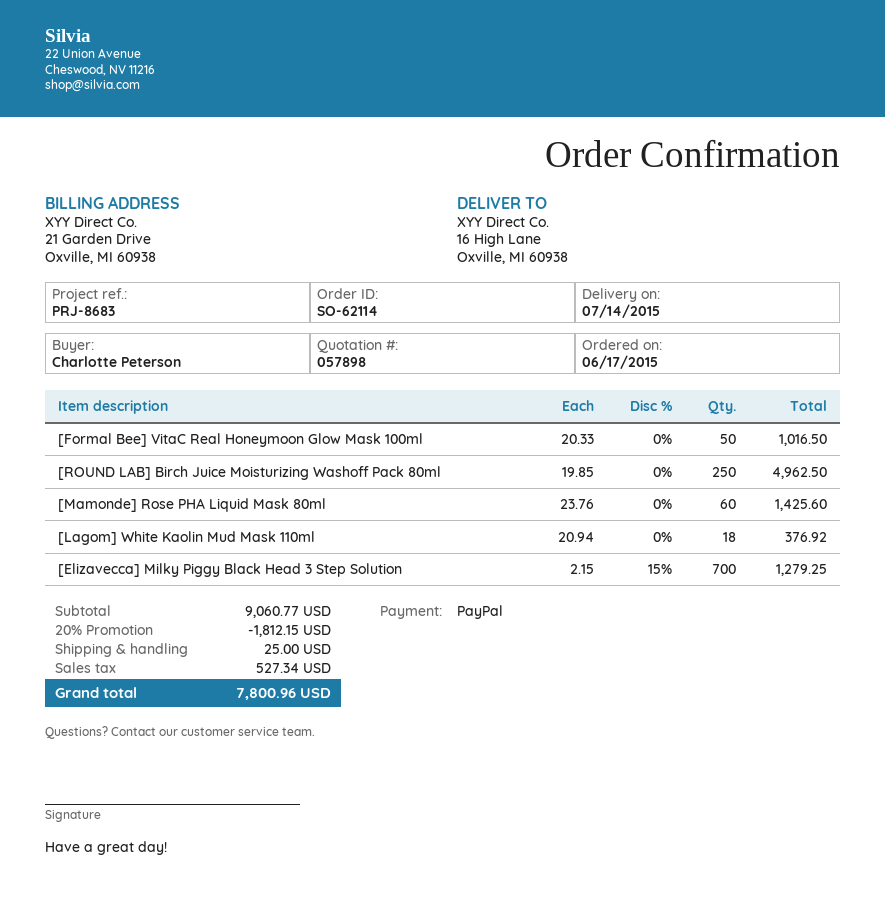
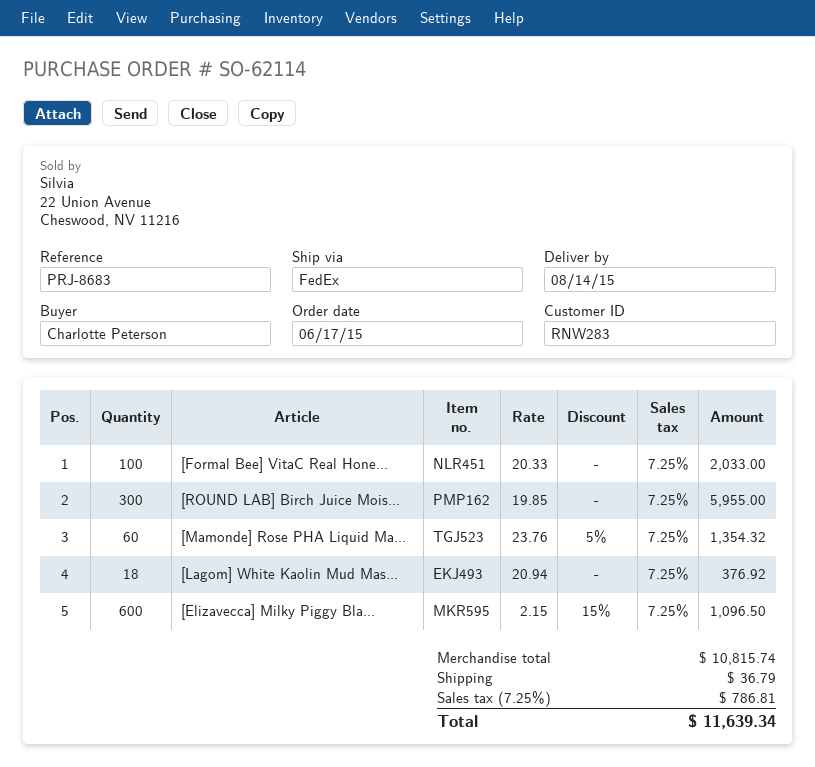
delivery date: 2015-07-14 -> 2015-08-14
[Formal Bee] VitaC Real Honeymoon Glow Mask 100ml: 50 x 20.33 = 1016.50 -> 100 x 20.33 = 2033.00
[ROUND LAB] Birch Juice Moisturizing Washoff Pack 80ml: 250 x 19.85 = 4962.50 -> 300 x 19.85 = 5955.00
[Mamonde] Rose PHA Liquid Mask 80ml: 60 x 23.76 = 1425.60 -> 60 x 23.76 - 5% = 1354.32
[Elizavecca] Milky Piggy Black Head 3 Step Solution: 700 x 2.15 - 15% = 1279.25 -> 600 x 2.15 - 15% = 1096.50
subtotal: 9060.77 -> 10815.74
discount: 20% = 1812.15 -> none
shipping: 25.00 -> 36.79
tax: 527.34 -> 786.81
total: 7800.96 -> 11639.34

